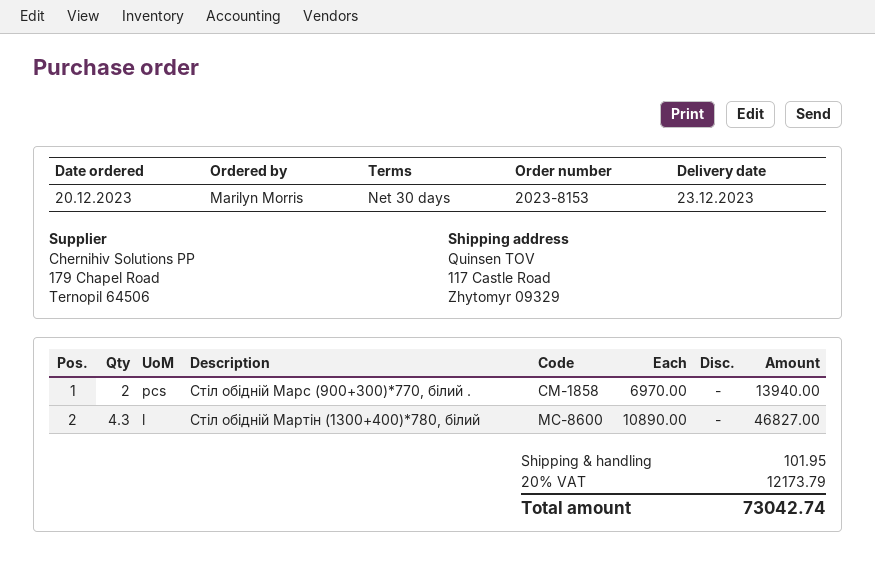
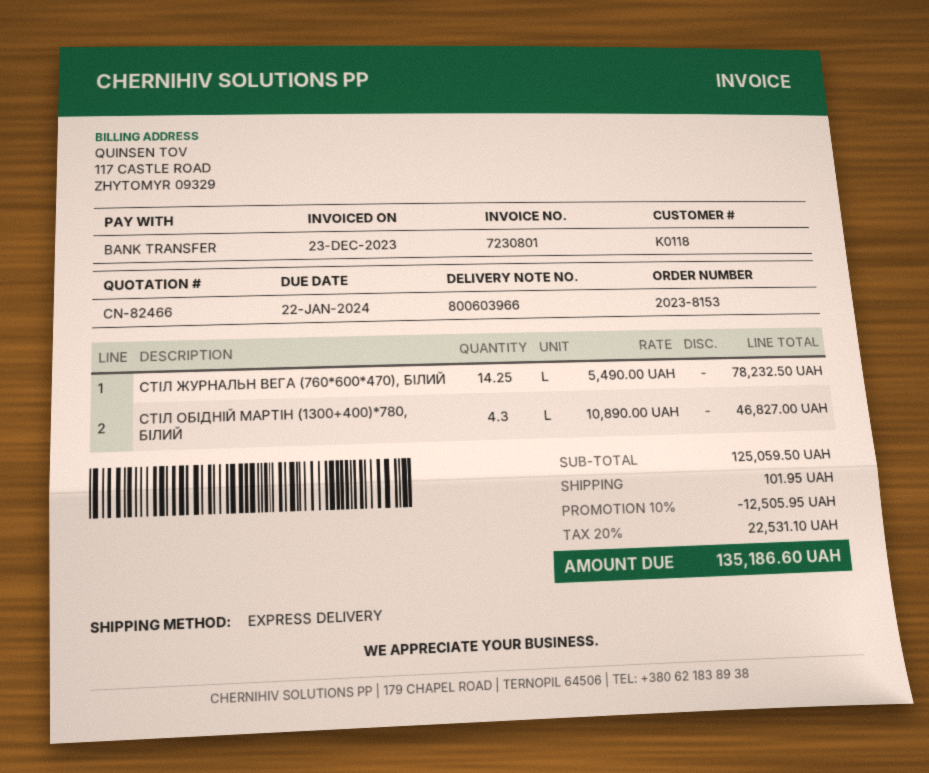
Стіл обідній Марс (900+300)*770, білий .: 2 x 6970.00 = 13940.00 -> none
СТІЛ ЖУРНАЛЬН ВЕГА (760*600*470), БІЛИЙ: none -> 14.25 x 5490.00 = 78232.50
discount: none -> 10% = 12505.95
tax: 20% = 12173.79 -> 20% = 22531.10
total: 73042.74 -> 135186.60

